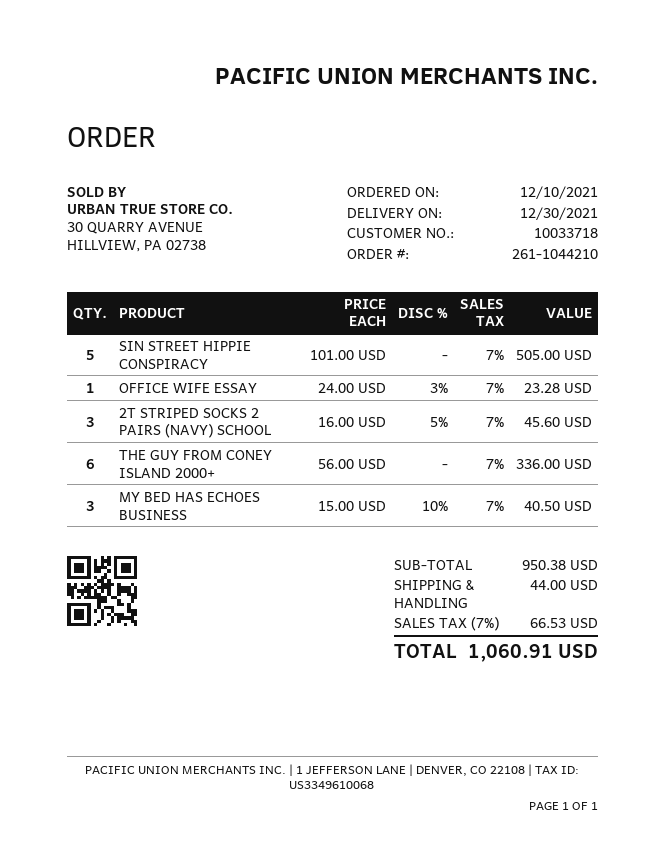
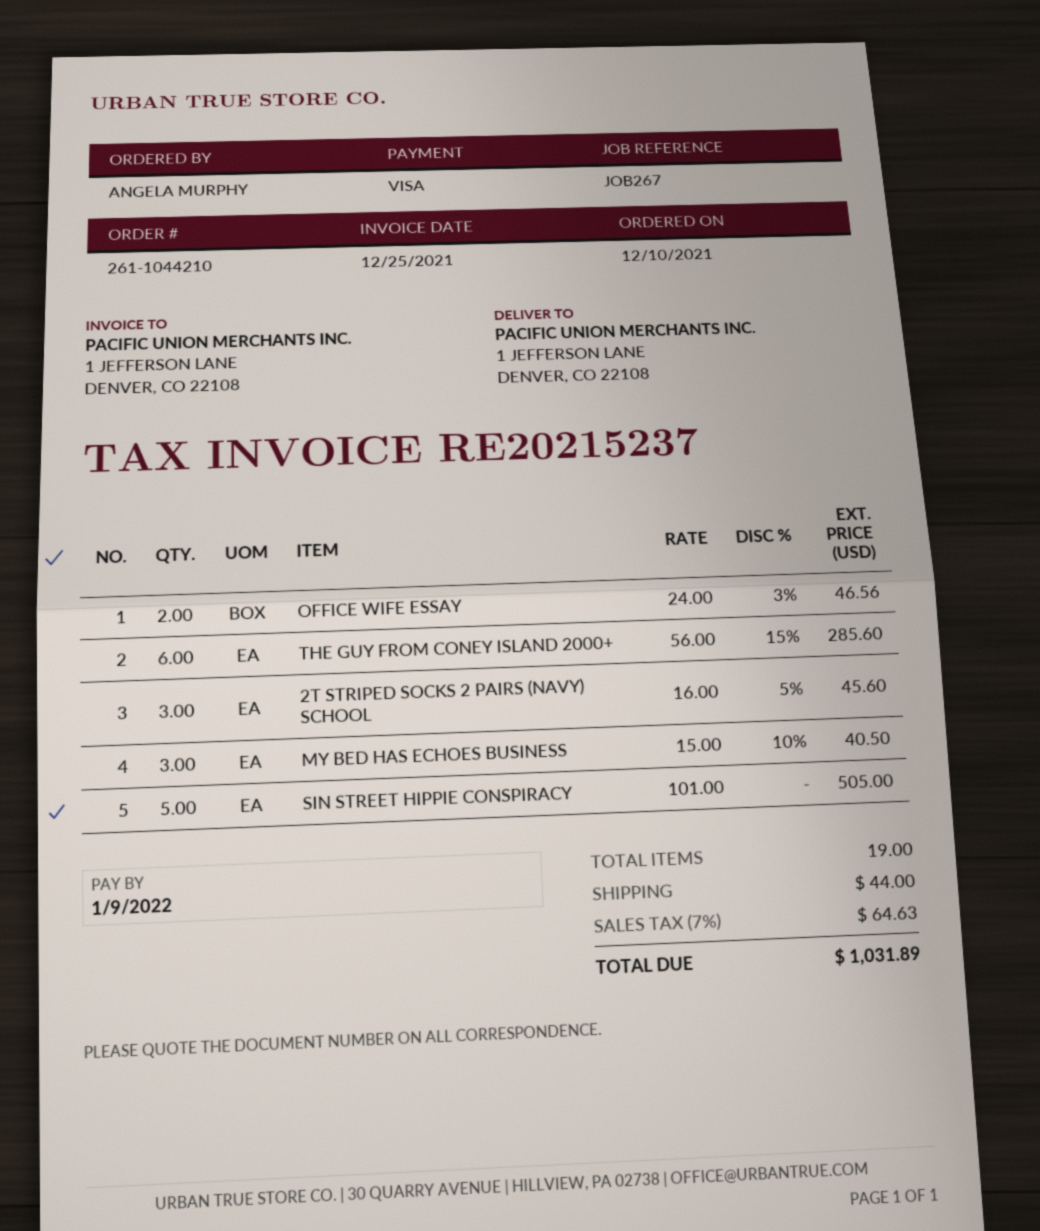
OFFICE WIFE ESSAY: 1 x 24.00 - 3% = 23.28 -> 2 x 24.00 - 3% = 46.56
THE GUY FROM CONEY ISLAND 2000+: 6 x 56.00 = 336.00 -> 6 x 56.00 - 15% = 285.60
tax: 7% = 66.53 -> 7% = 64.63
total: 1060.91 -> 1031.89

